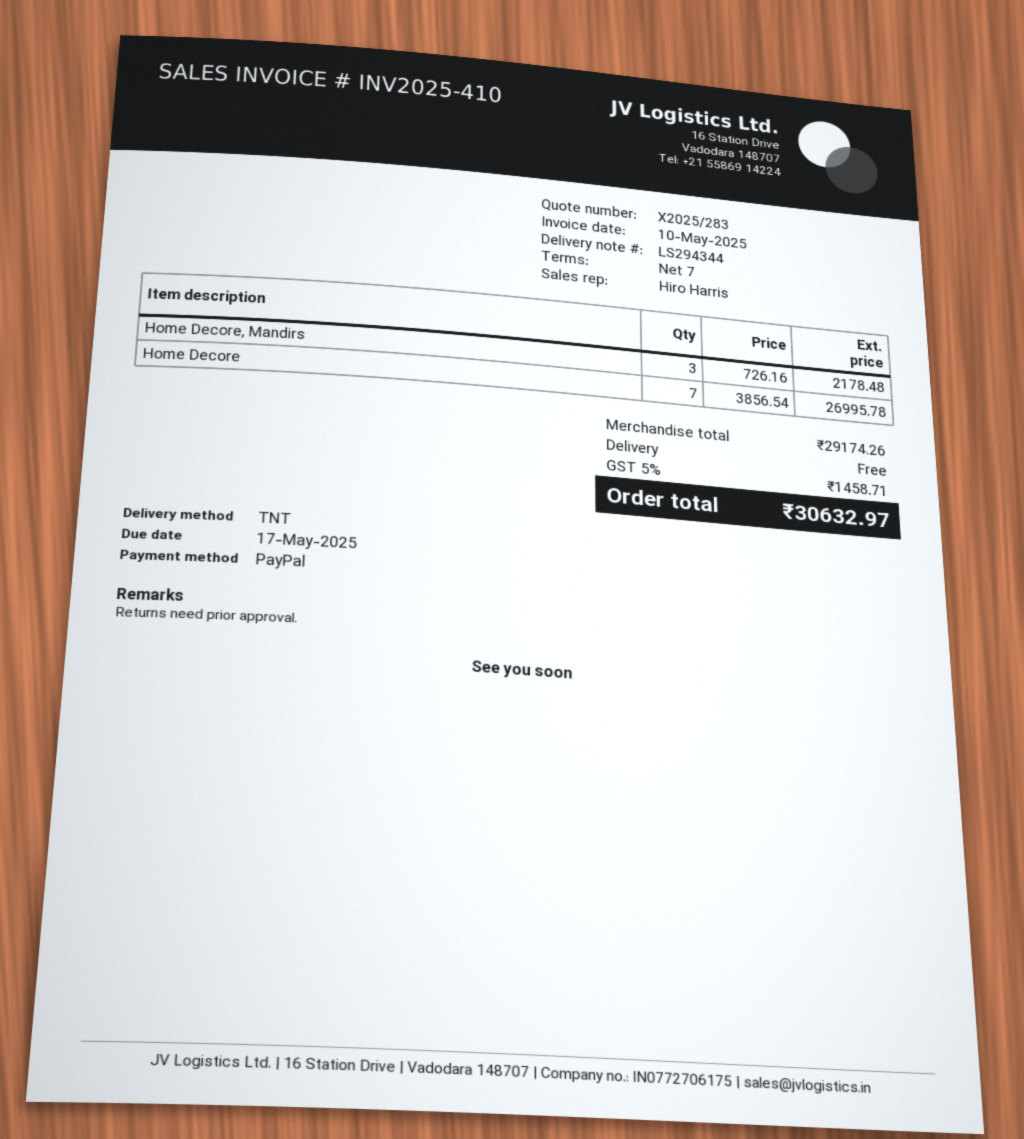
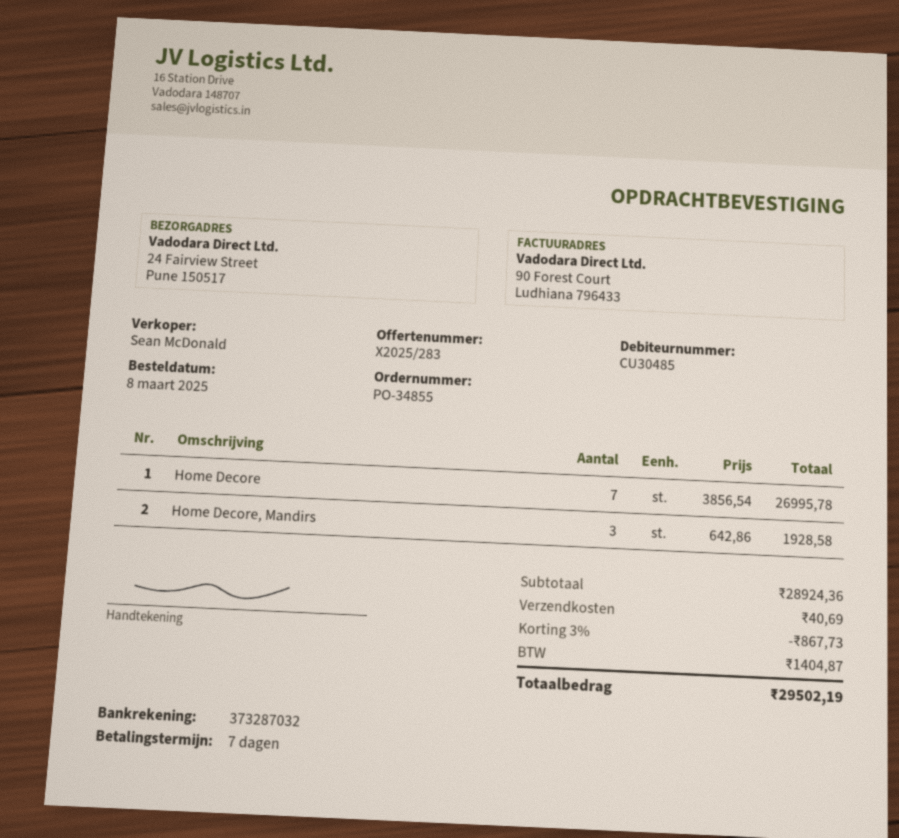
sales rep: Hiro Harris -> Sean McDonald
Home Decore, Mandirs: 3 x 726.16 = 2178.48 -> 3 x 642.86 = 1928.58
subtotal: 29174.26 -> 28924.36
discount: none -> 3% = 867.73
shipping: 0.00 -> 40.69
tax: 1458.71 -> 1404.87
total: 30632.97 -> 29502.19

